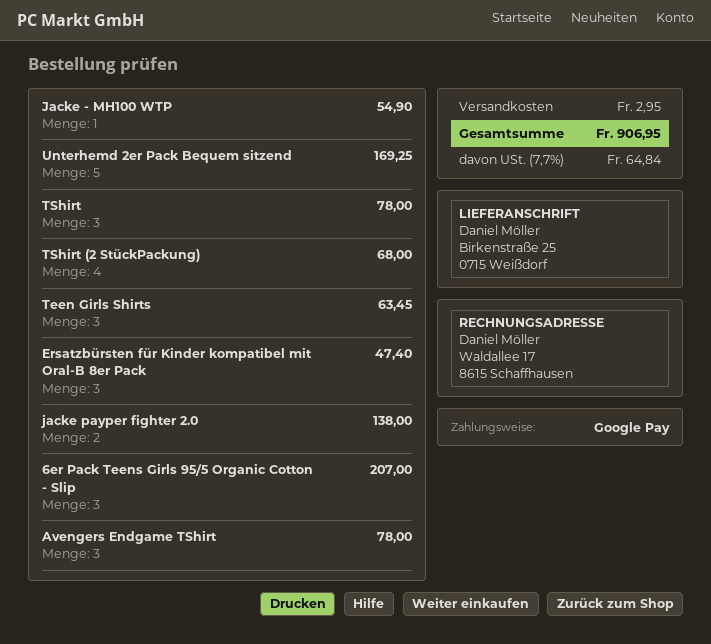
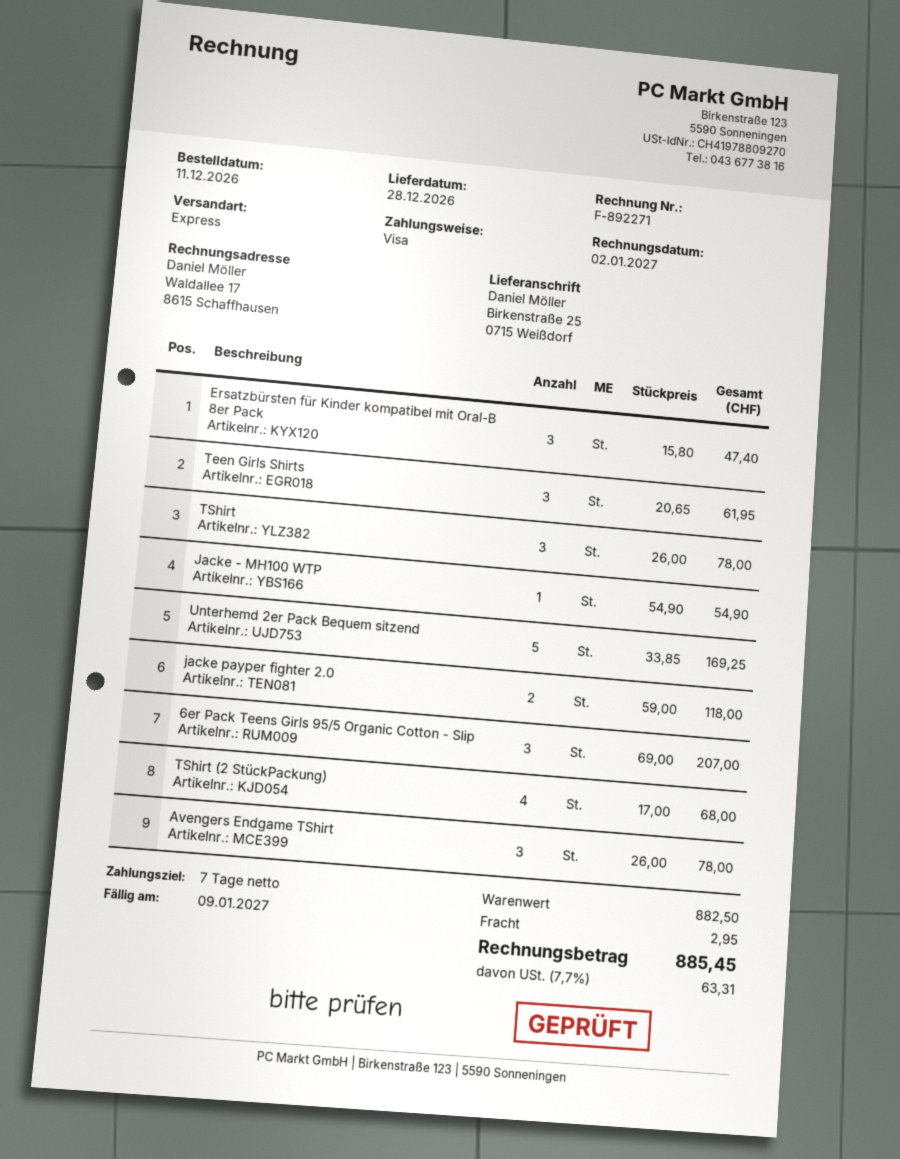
payment method: Google Pay -> Visa
Teen Girls Shirts: 3 for 63.45 -> 3 for 61.95
jacke payper fighter 2.0: 2 for 138.00 -> 2 for 118.00
tax: 7.7% = 64.84 -> 7.7% = 63.31
total: 906.95 -> 885.45

